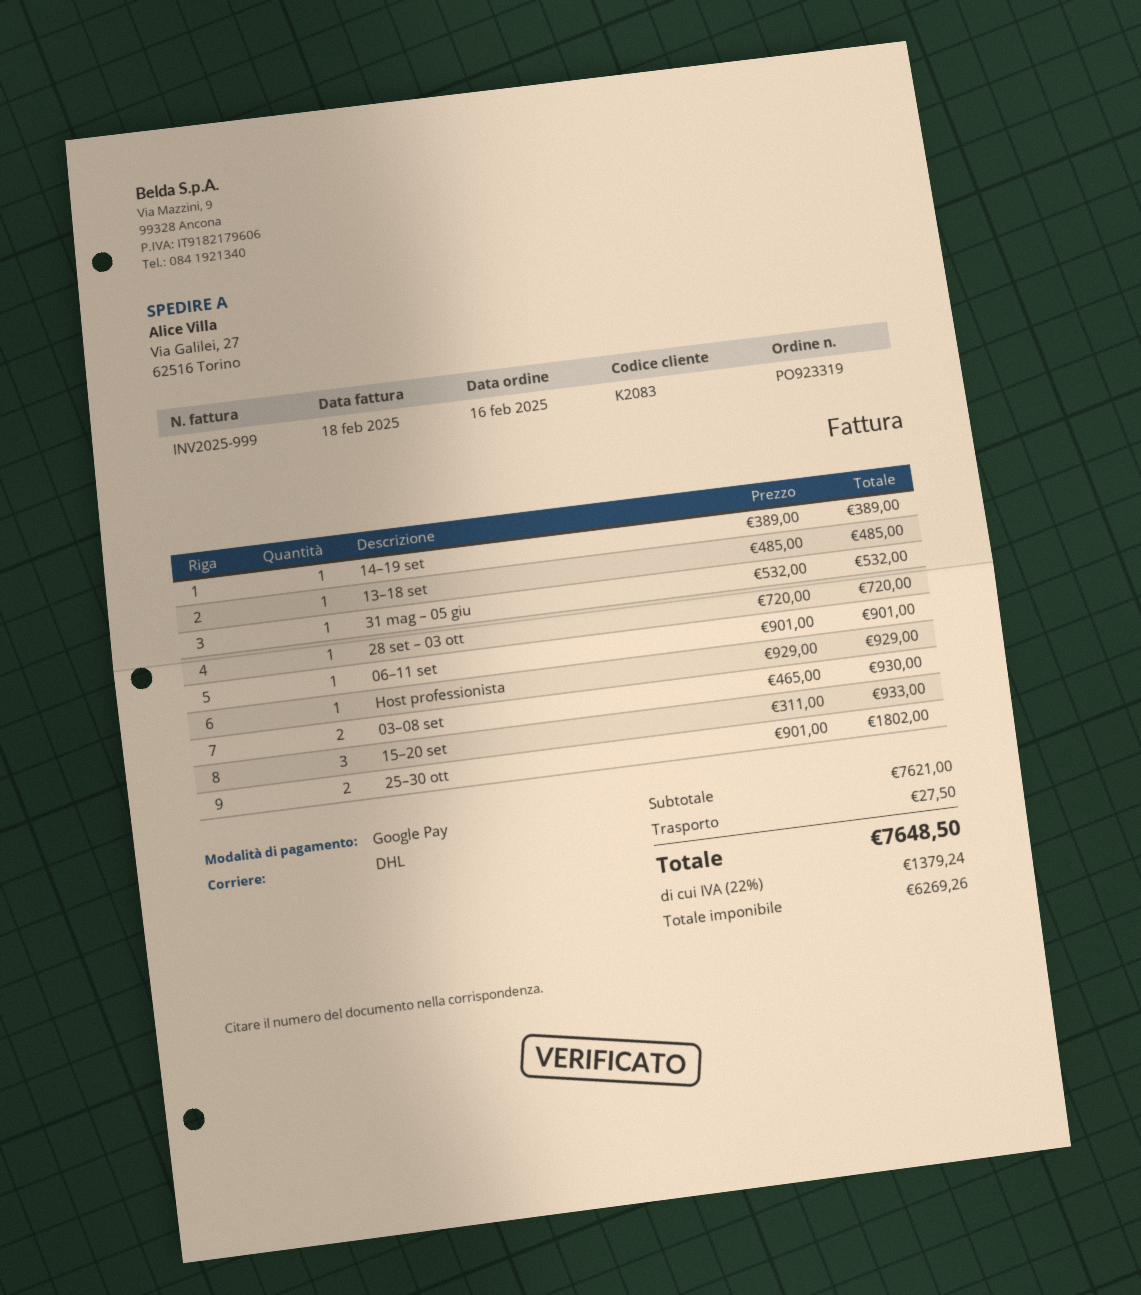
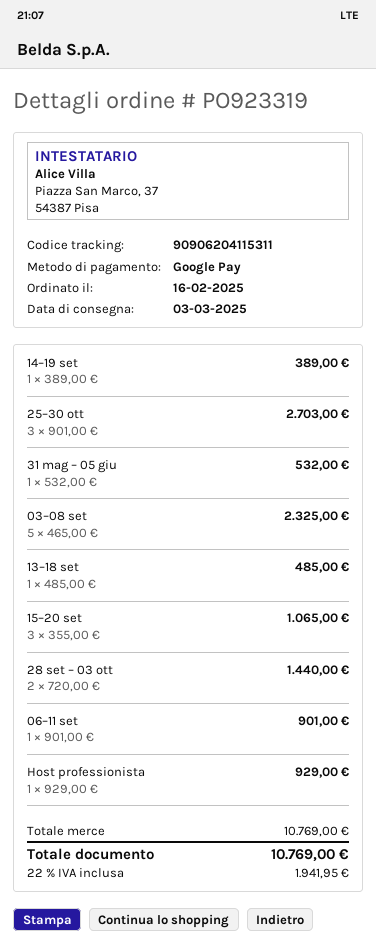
28 set – 03 ott: 1 x 720.00 = 720.00 -> 2 x 720.00 = 1440.00
03–08 set: 2 x 465.00 = 930.00 -> 5 x 465.00 = 2325.00
15–20 set: 3 x 311.00 = 933.00 -> 3 x 355.00 = 1065.00
25–30 ott: 2 x 901.00 = 1802.00 -> 3 x 901.00 = 2703.00
subtotal: 7621.00 -> 10769.00
shipping: 27.50 -> none
tax: 22% = 1379.24 -> 22% = 1941.95
total: 7648.50 -> 10769.00

